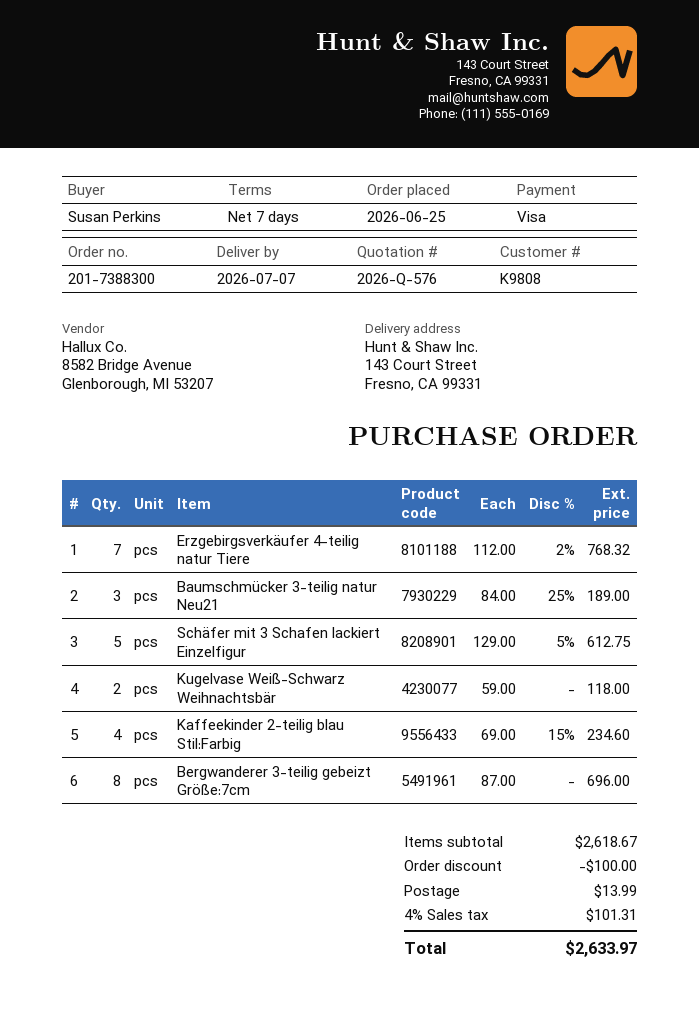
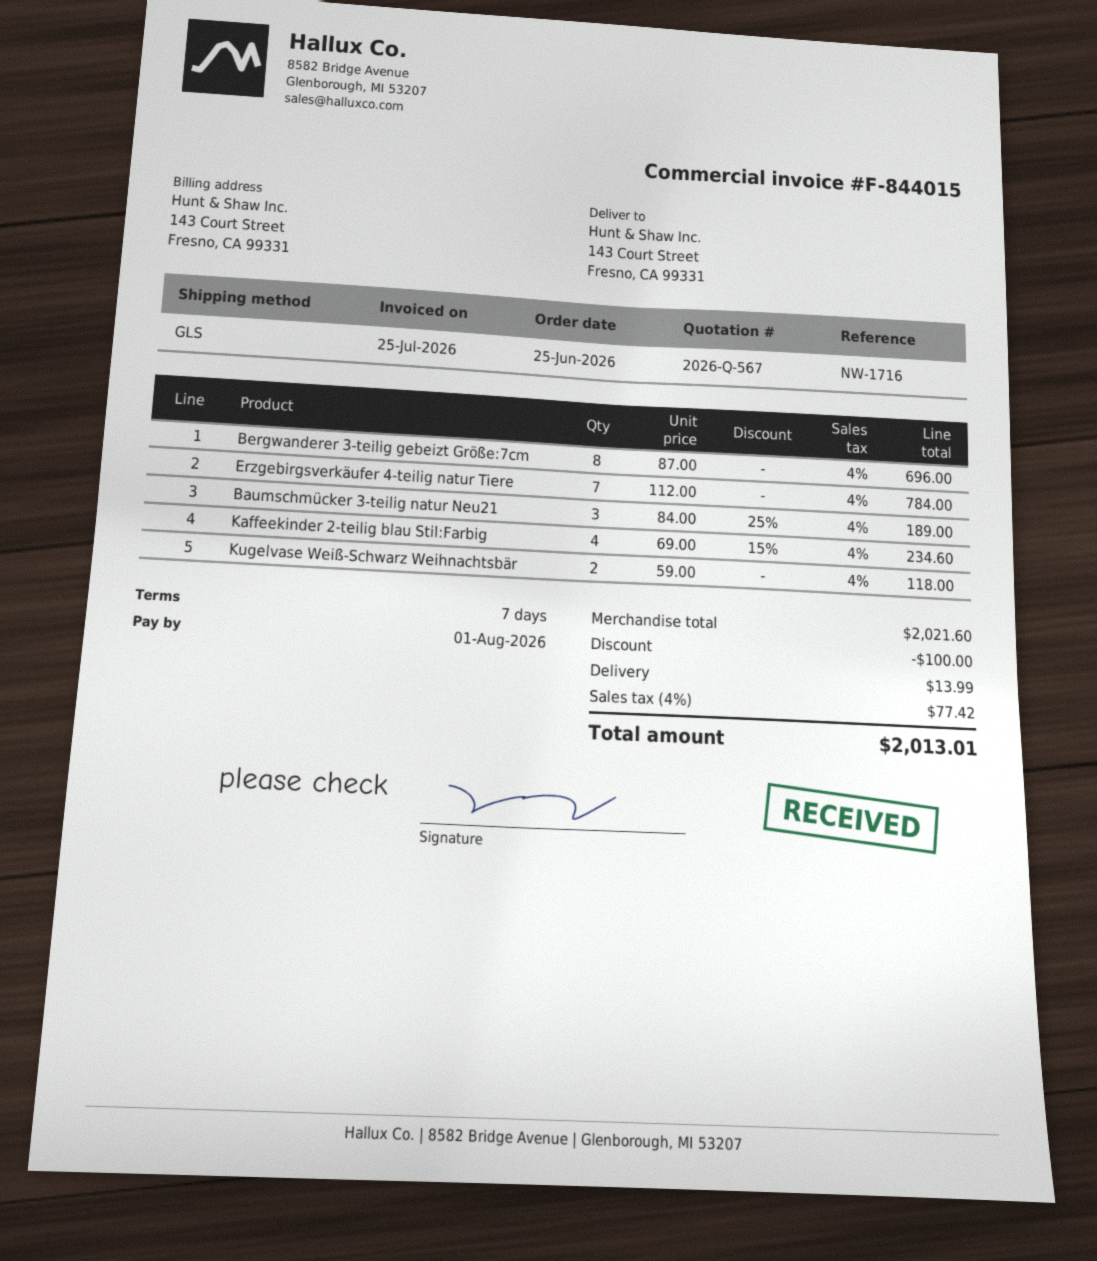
quote number: 2026-Q-576 -> 2026-Q-567
Erzgebirgsverkäufer 4-teilig natur Tiere: 7 x 112.00 - 2% = 768.32 -> 7 x 112.00 = 784.00
Schäfer mit 3 Schafen lackiert Einzelfigur: 5 x 129.00 - 5% = 612.75 -> none
subtotal: 2618.67 -> 2021.60
tax: 4% = 101.31 -> 4% = 77.42
total: 2633.97 -> 2013.01

